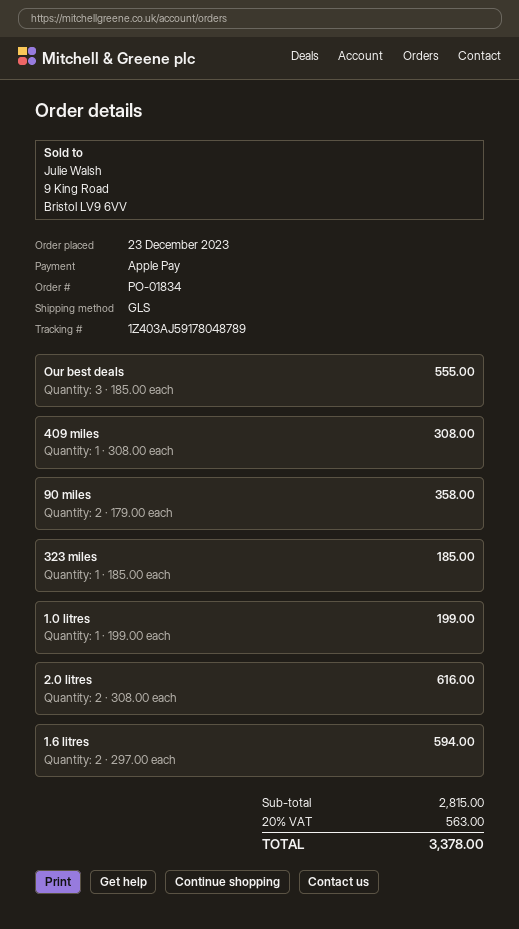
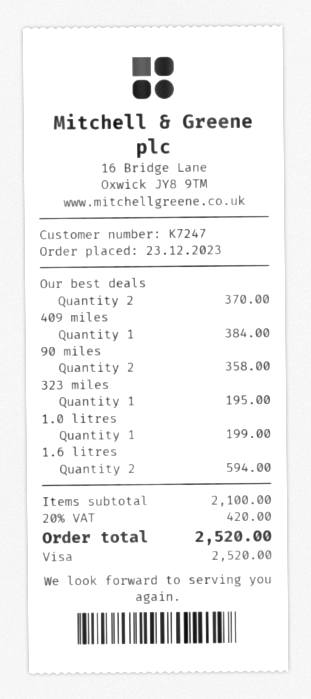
payment method: Apple Pay -> Visa
Our best deals: 3 for 555.00 -> 2 for 370.00
409 miles: 1 for 308.00 -> 1 for 384.00
323 miles: 1 for 185.00 -> 1 for 195.00
2.0 litres: 2 for 616.00 -> none
subtotal: 2815.00 -> 2100.00
tax: 20% = 563.00 -> 20% = 420.00
total: 3378.00 -> 2520.00

